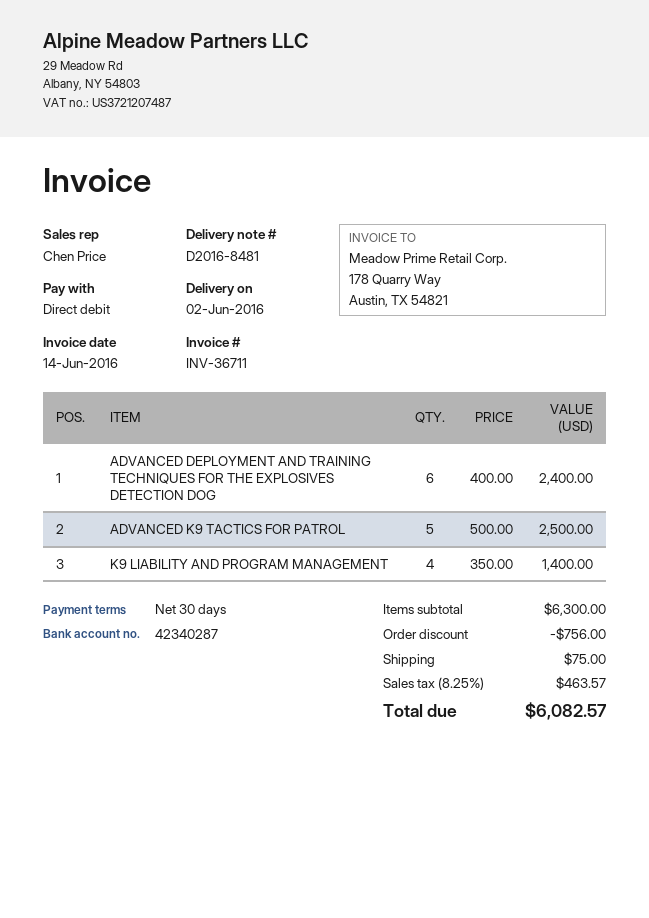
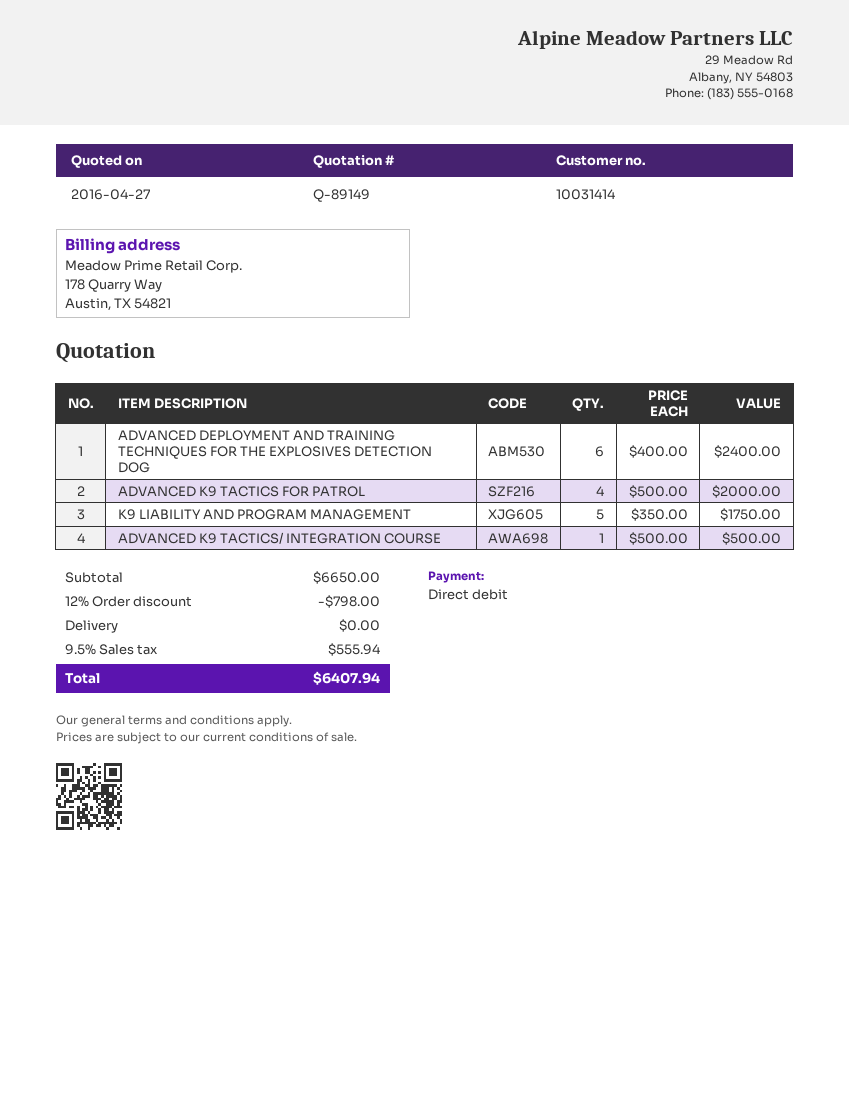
ADVANCED K9 TACTICS FOR PATROL: 5 x 500.00 = 2500.00 -> 4 x 500.00 = 2000.00
K9 LIABILITY AND PROGRAM MANAGEMENT: 4 x 350.00 = 1400.00 -> 5 x 350.00 = 1750.00
ADVANCED K9 TACTICS/ INTEGRATION COURSE: none -> 1 x 500.00 = 500.00
subtotal: 6300.00 -> 6650.00
discount: 756.00 -> 798.00
shipping: 75.00 -> 0.00
tax: 8.25% = 463.57 -> 9.5% = 555.94
total: 6082.57 -> 6407.94

